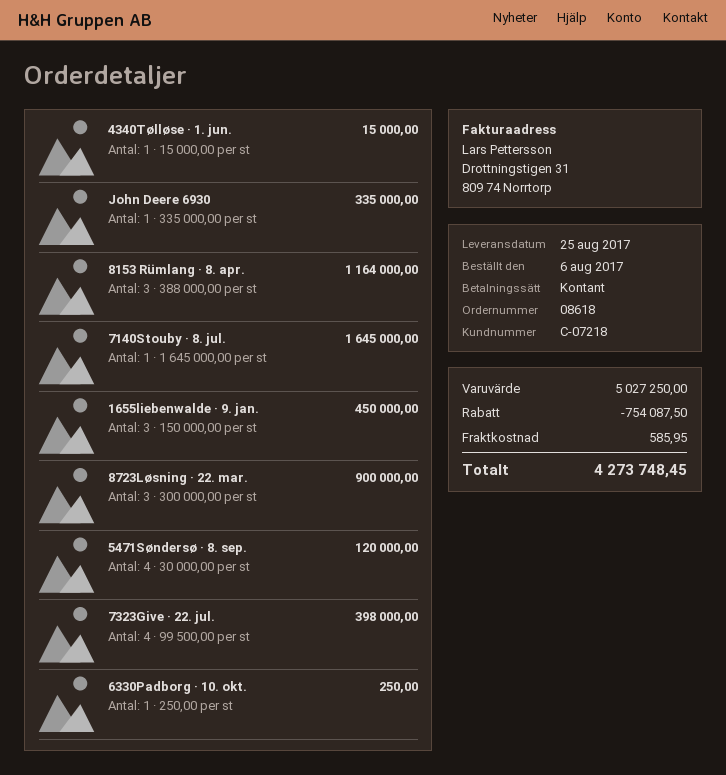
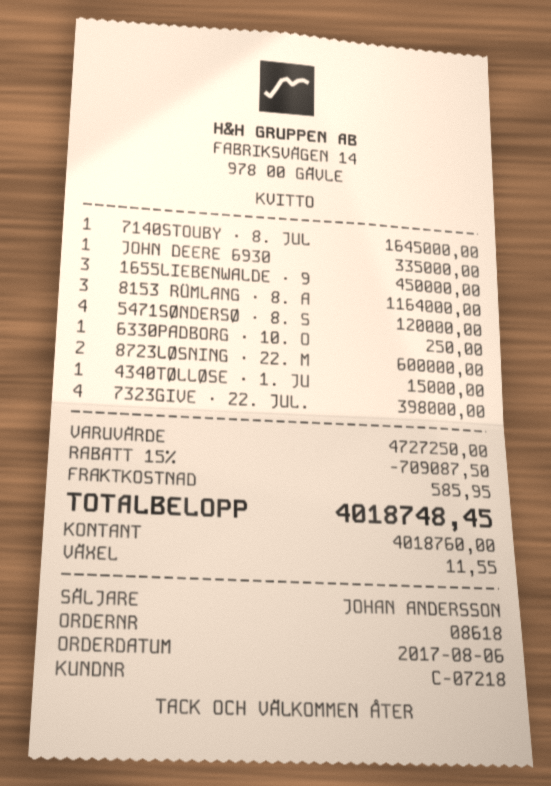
8723Løsning · 22. mar.: 3 for 900000.00 -> 2 for 600000.00
subtotal: 5027250.00 -> 4727250.00
discount: 754087.50 -> 709087.50
total: 4273748.45 -> 4018748.45

